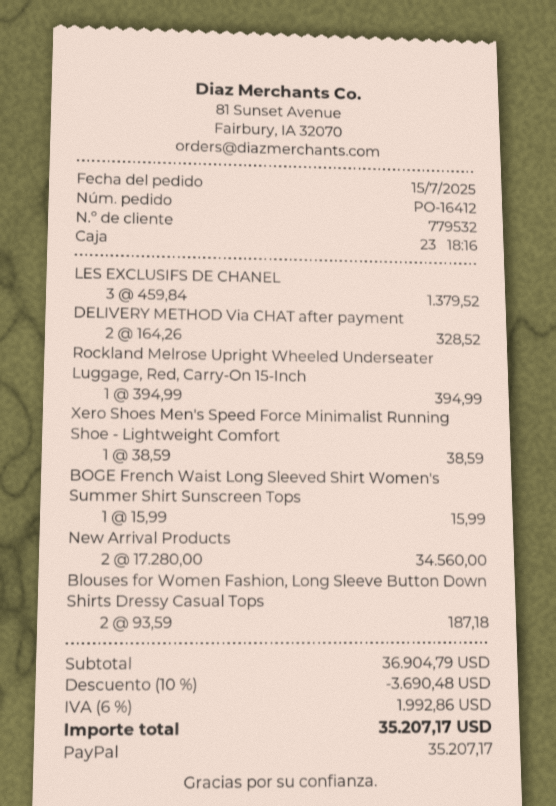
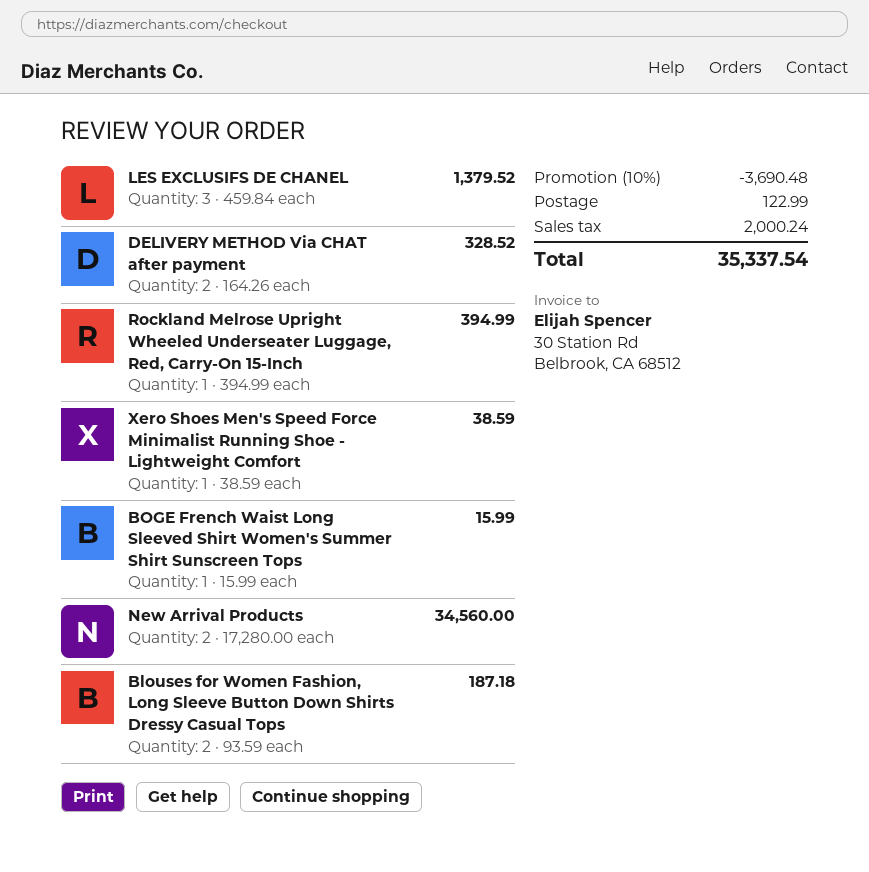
shipping: none -> 122.99
tax: 1992.86 -> 2000.24
total: 35207.17 -> 35337.54

